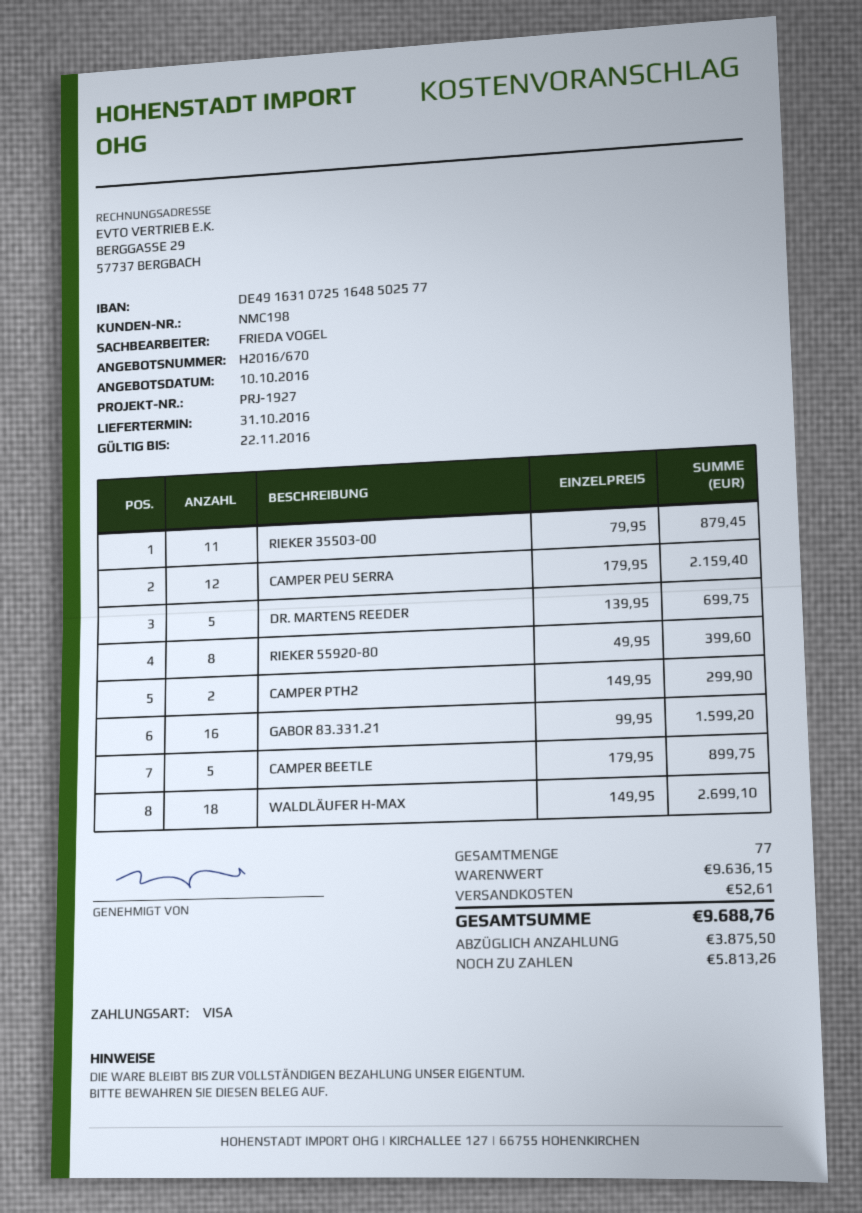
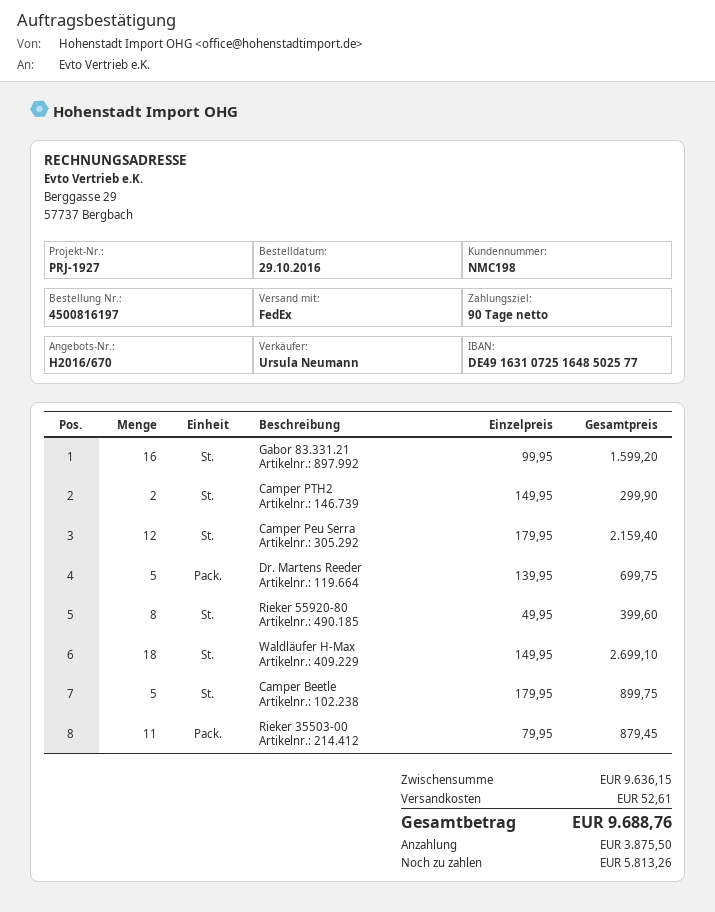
sales rep: FRIEDA VOGEL -> Ursula Neumann

